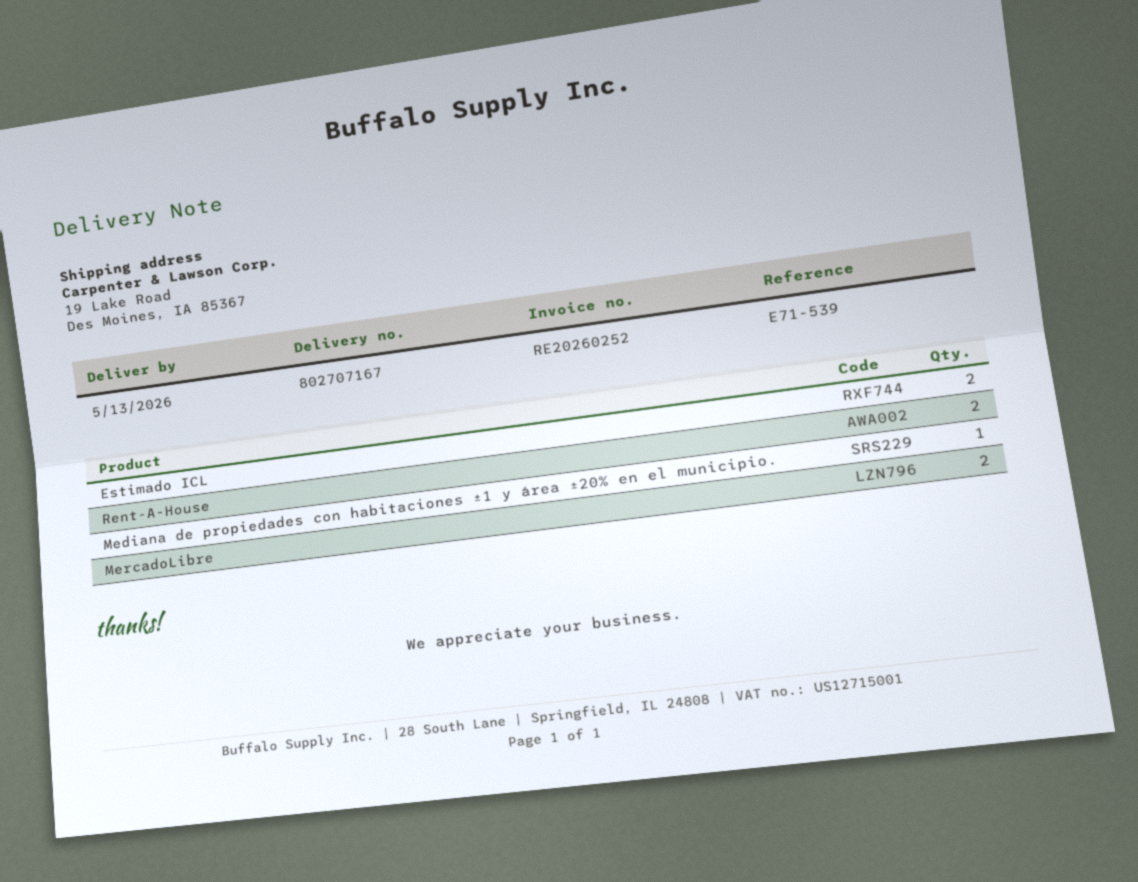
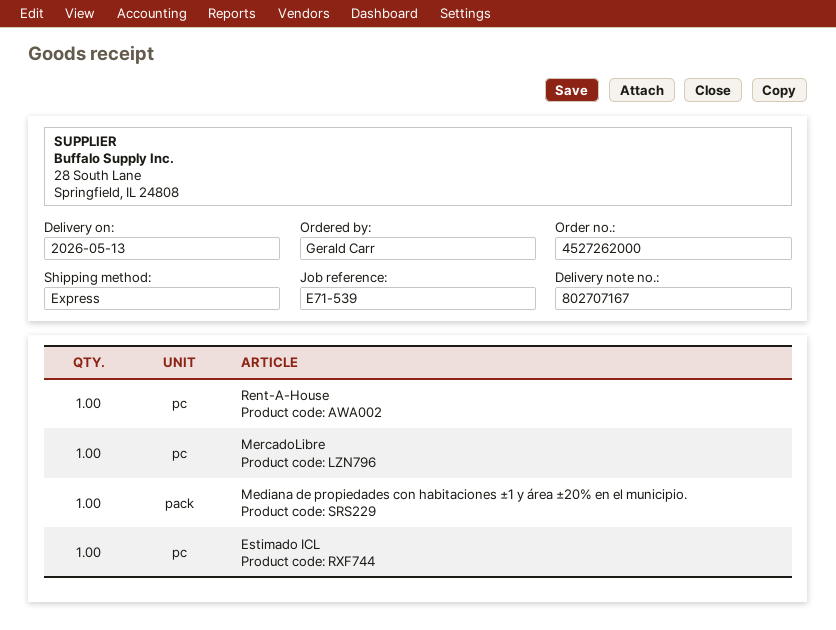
Estimado ICL: 2 -> 1
Rent-A-House: 2 -> 1
MercadoLibre: 2 -> 1

